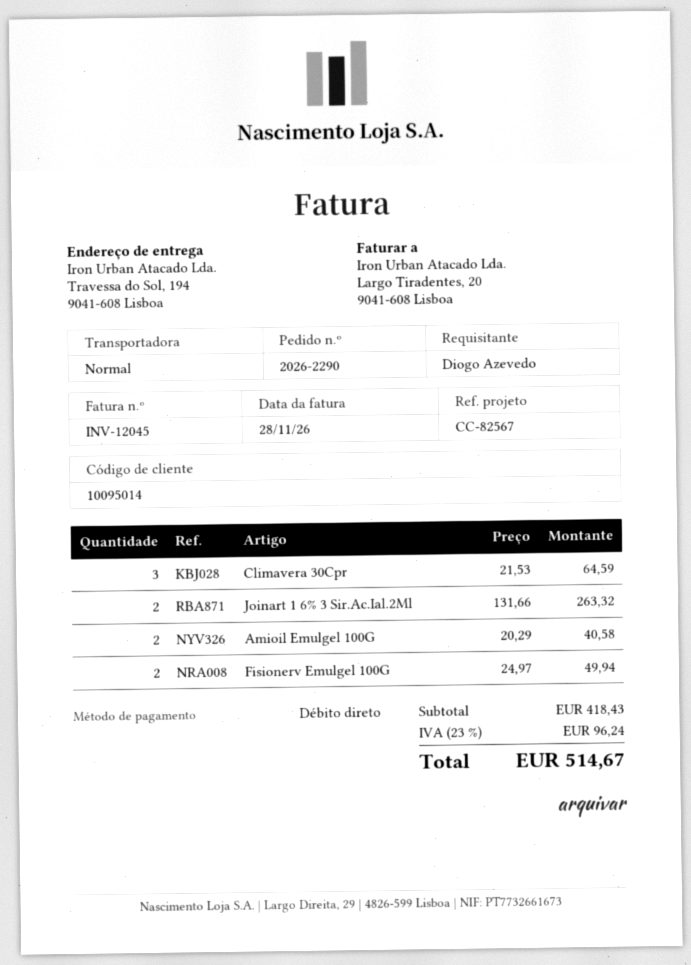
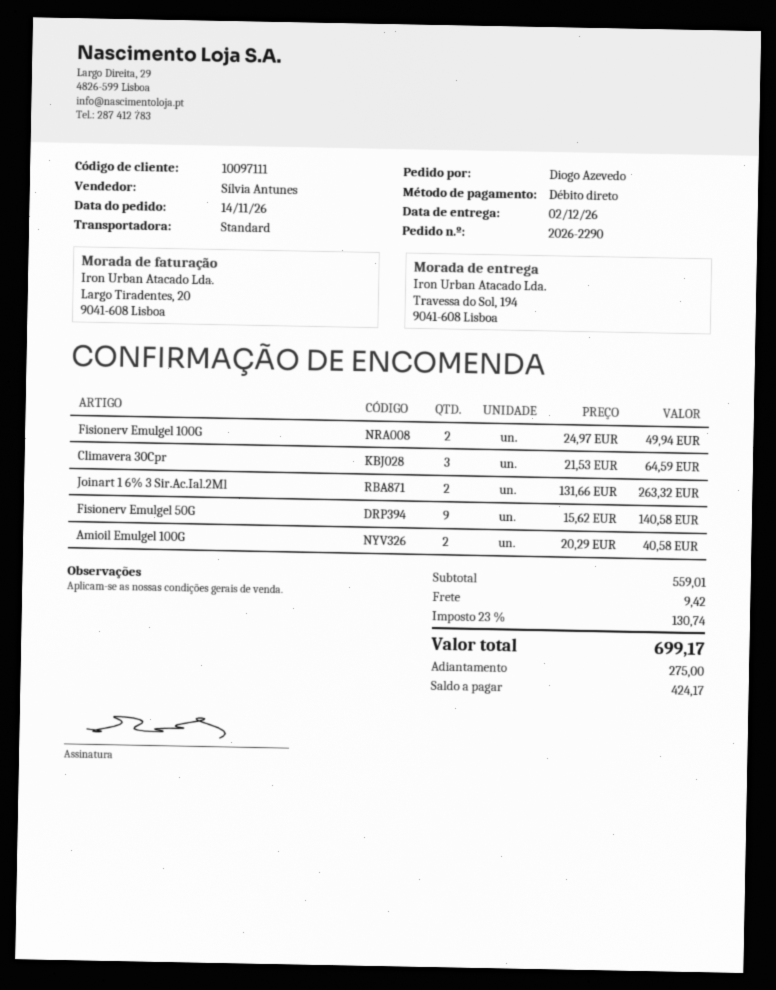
customer number: 10095014 -> 10097111
Fisionerv Emulgel 50G: none -> 9 x 15.62 = 140.58
subtotal: 418.43 -> 559.01
shipping: none -> 9.42
tax: 23% = 96.24 -> 23% = 130.74
total: 514.67 -> 699.17

